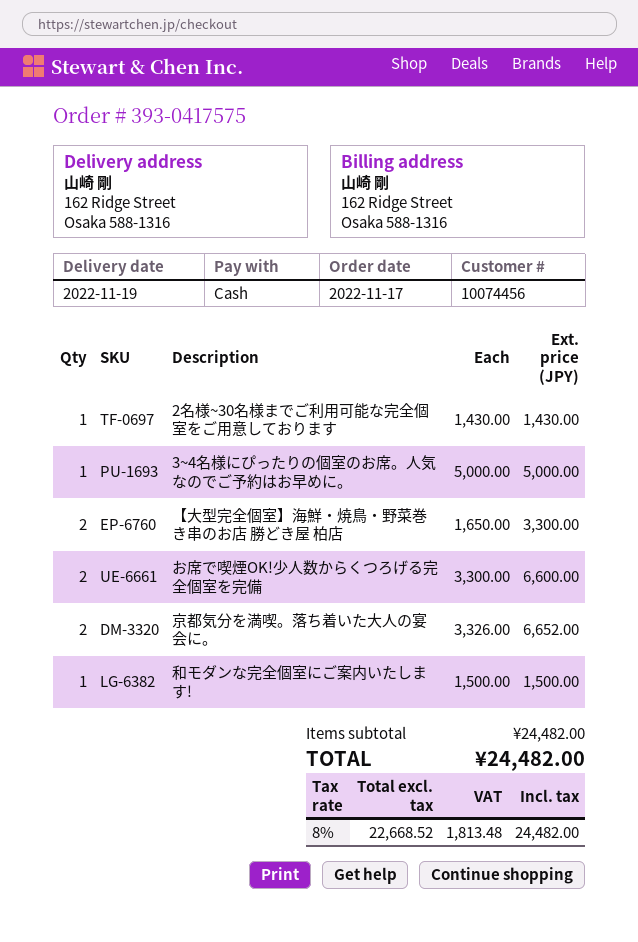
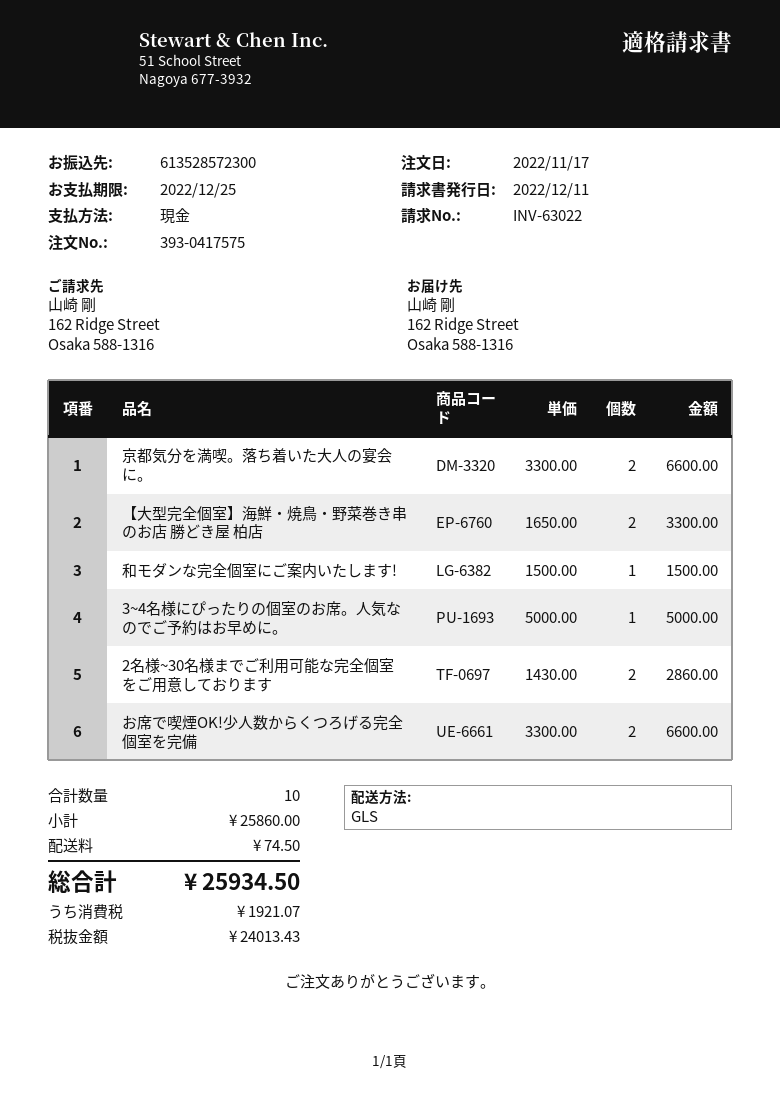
2名様~30名様までご利用可能な完全個室をご用意しております: 1 x 1430.00 = 1430.00 -> 2 x 1430.00 = 2860.00
京都気分を満喫。落ち着いた大人の宴会に。: 2 x 3326.00 = 6652.00 -> 2 x 3300.00 = 6600.00
subtotal: 24482.00 -> 25860.00
shipping: none -> 74.50
net: 22668.52 -> 24013.43
tax: 1813.48 -> 1921.07
total: 24482.00 -> 25934.50

